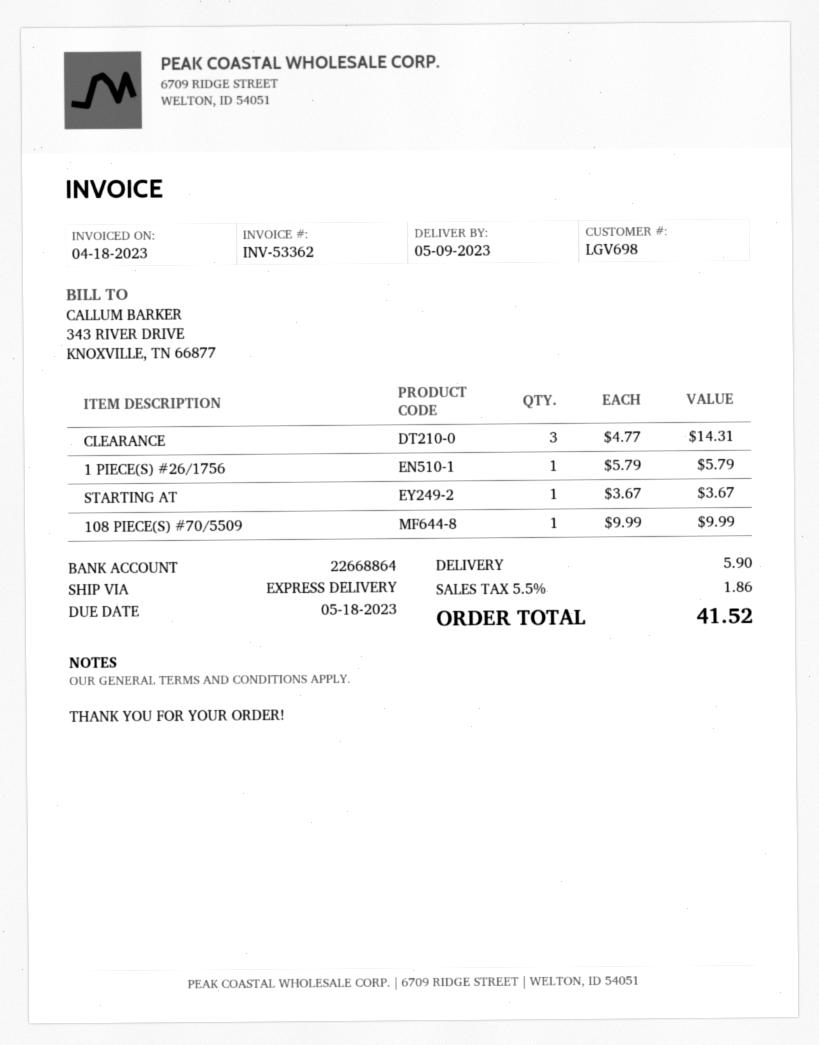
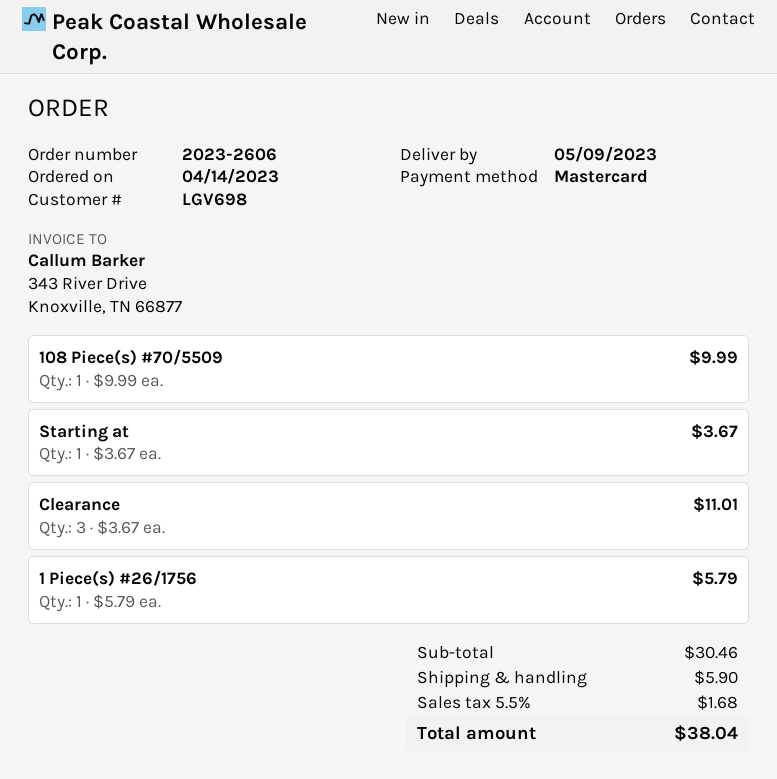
CLEARANCE: 3 x 4.77 = 14.31 -> 3 x 3.67 = 11.01
tax: 5.5% = 1.86 -> 5.5% = 1.68
total: 41.52 -> 38.04

